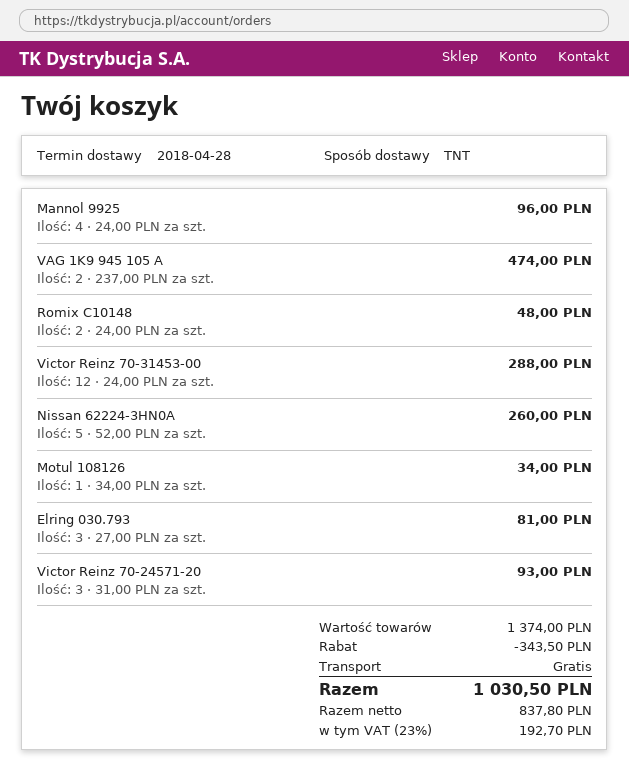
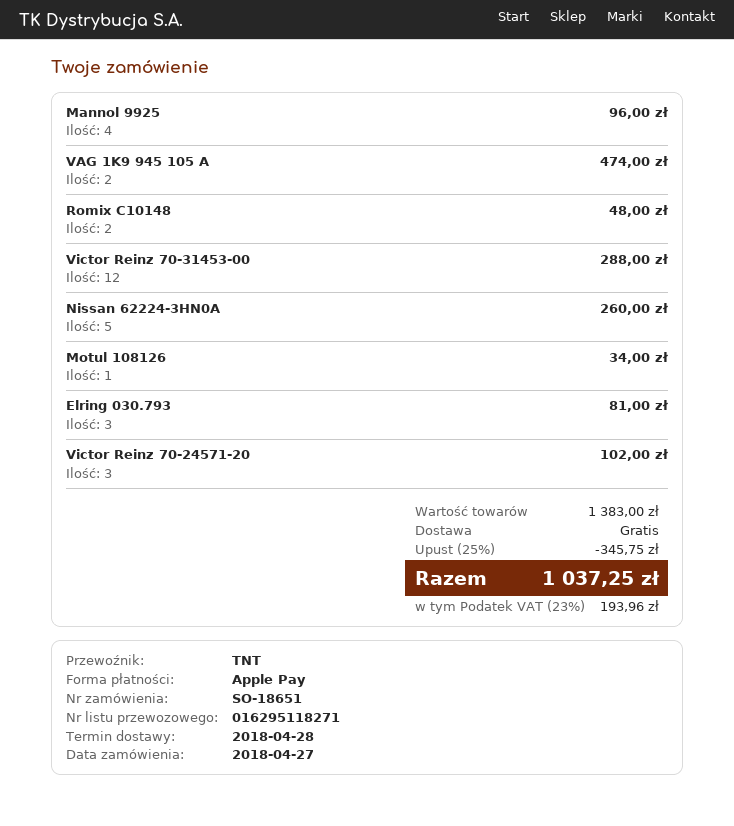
Victor Reinz 70-24571-20: 3 for 93.00 -> 3 for 102.00
subtotal: 1374.00 -> 1383.00
discount: 343.50 -> 345.75
tax: 23% = 192.70 -> 23% = 193.96
total: 1030.50 -> 1037.25

